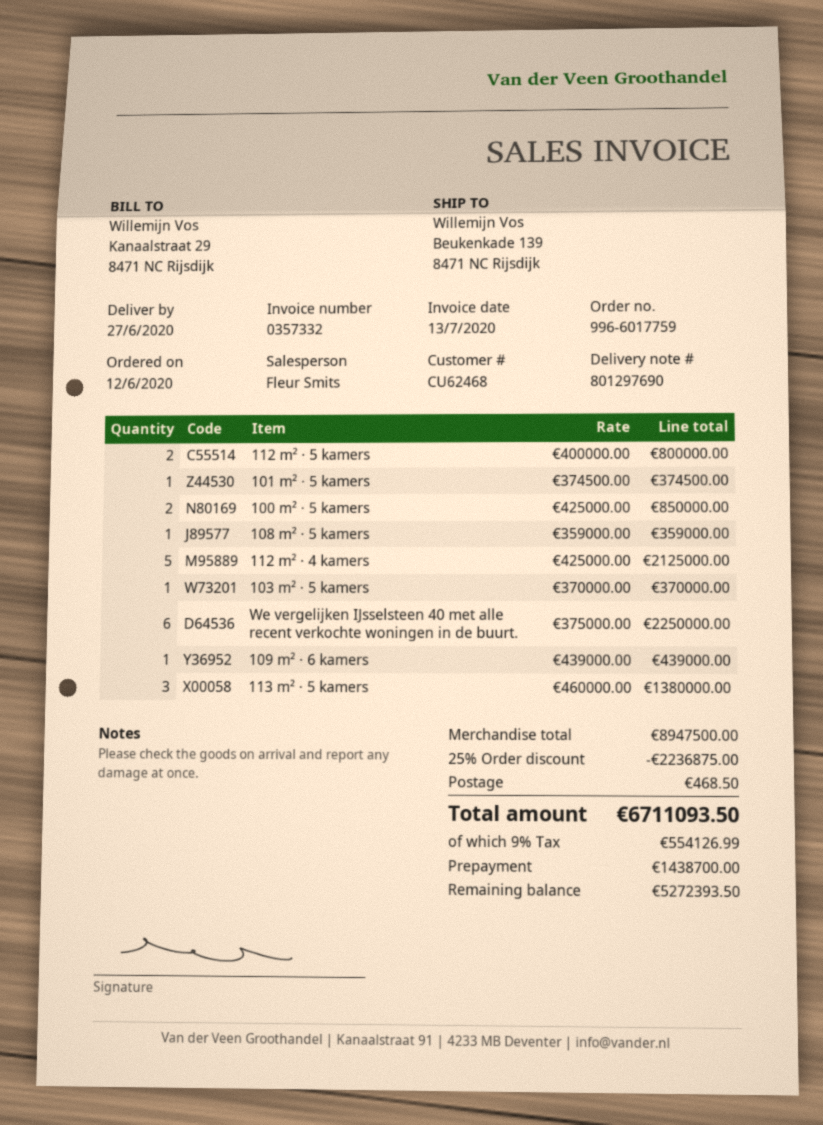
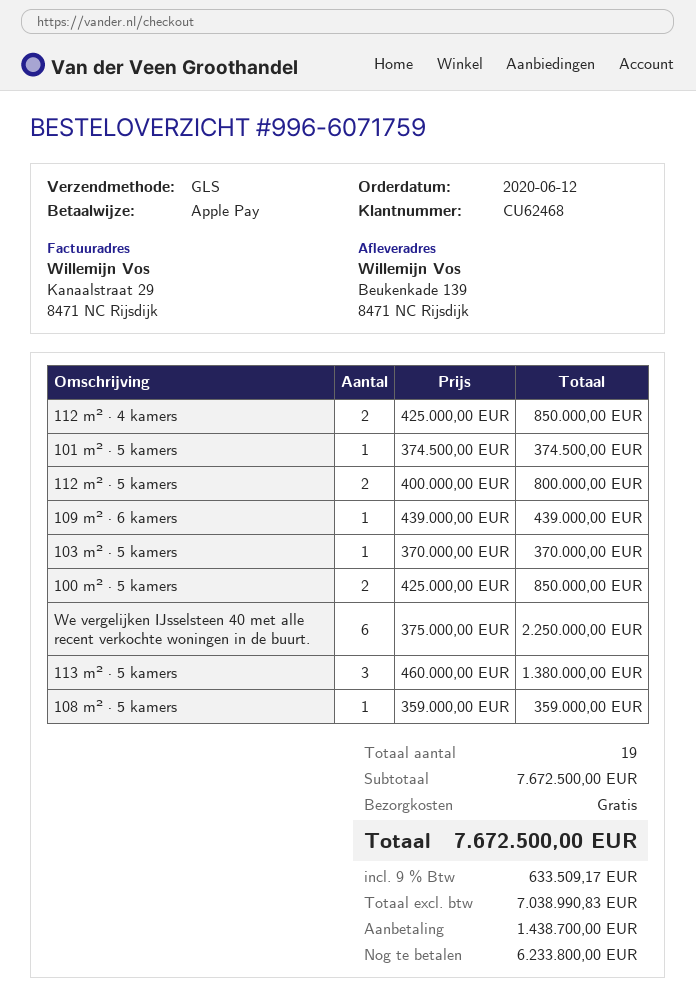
order number: 996-6017759 -> 996-6071759
112 m² · 4 kamers: 5 x 425000.00 = 2125000.00 -> 2 x 425000.00 = 850000.00
subtotal: 8947500.00 -> 7672500.00
discount: 25% = 2236875.00 -> none
shipping: 468.50 -> 0.00
tax: 9% = 554126.99 -> 9% = 633509.17
total: 6711093.50 -> 7672500.00
balance: 5272393.50 -> 6233800.00

